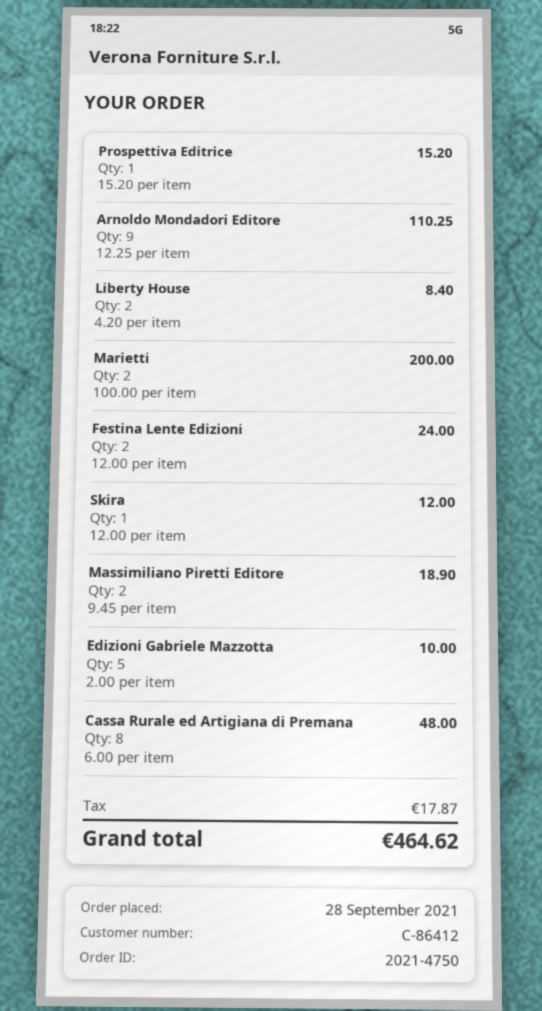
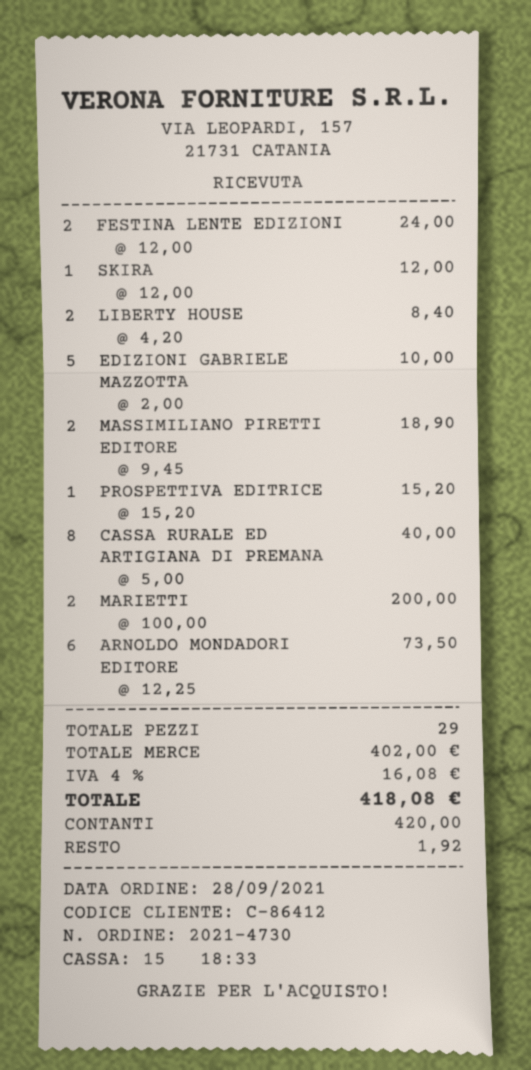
order number: 2021-4750 -> 2021-4730
Arnoldo Mondadori Editore: 9 x 12.25 = 110.25 -> 6 x 12.25 = 73.50
Cassa Rurale ed Artigiana di Premana: 8 x 6.00 = 48.00 -> 8 x 5.00 = 40.00
tax: 17.87 -> 16.08
total: 464.62 -> 418.08

